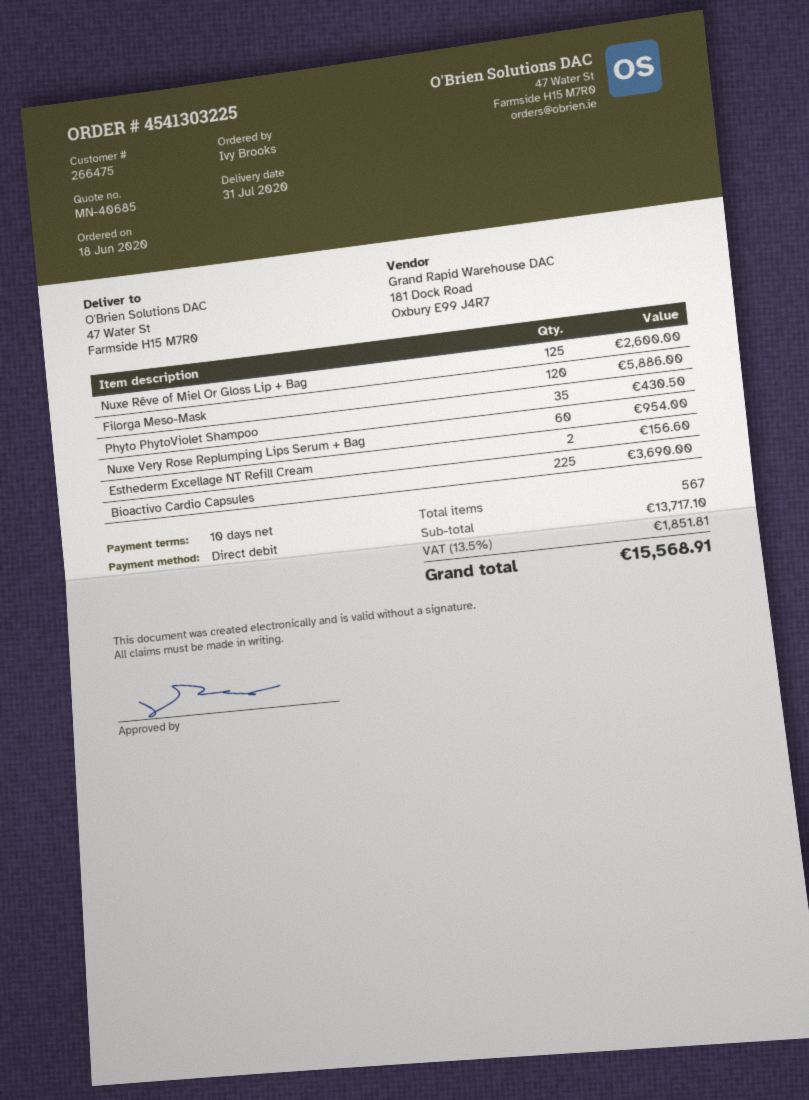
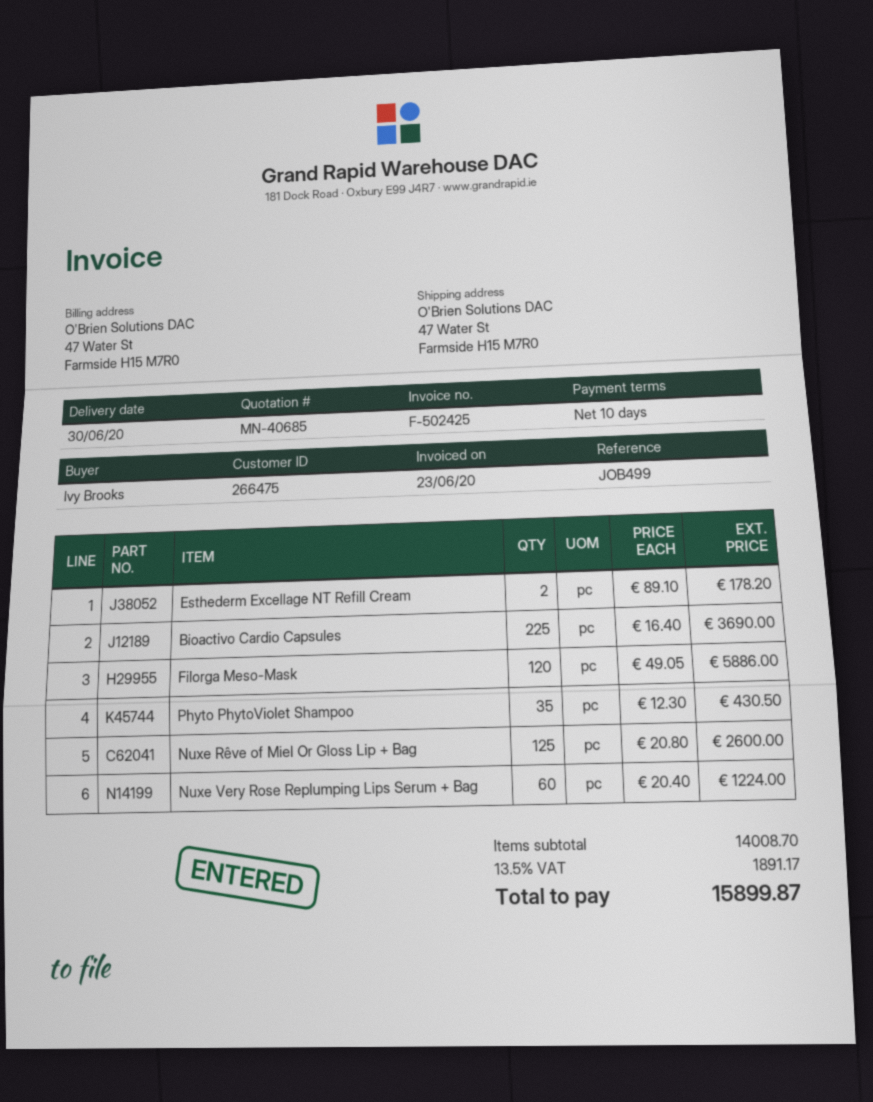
delivery date: 2020-07-31 -> 2020-06-30
Nuxe Very Rose Replumping Lips Serum + Bag: 60 for 954.00 -> 60 for 1224.00
Esthederm Excellage NT Refill Cream: 2 for 156.60 -> 2 for 178.20
subtotal: 13717.10 -> 14008.70
tax: 13.5% = 1851.81 -> 13.5% = 1891.17
total: 15568.91 -> 15899.87

